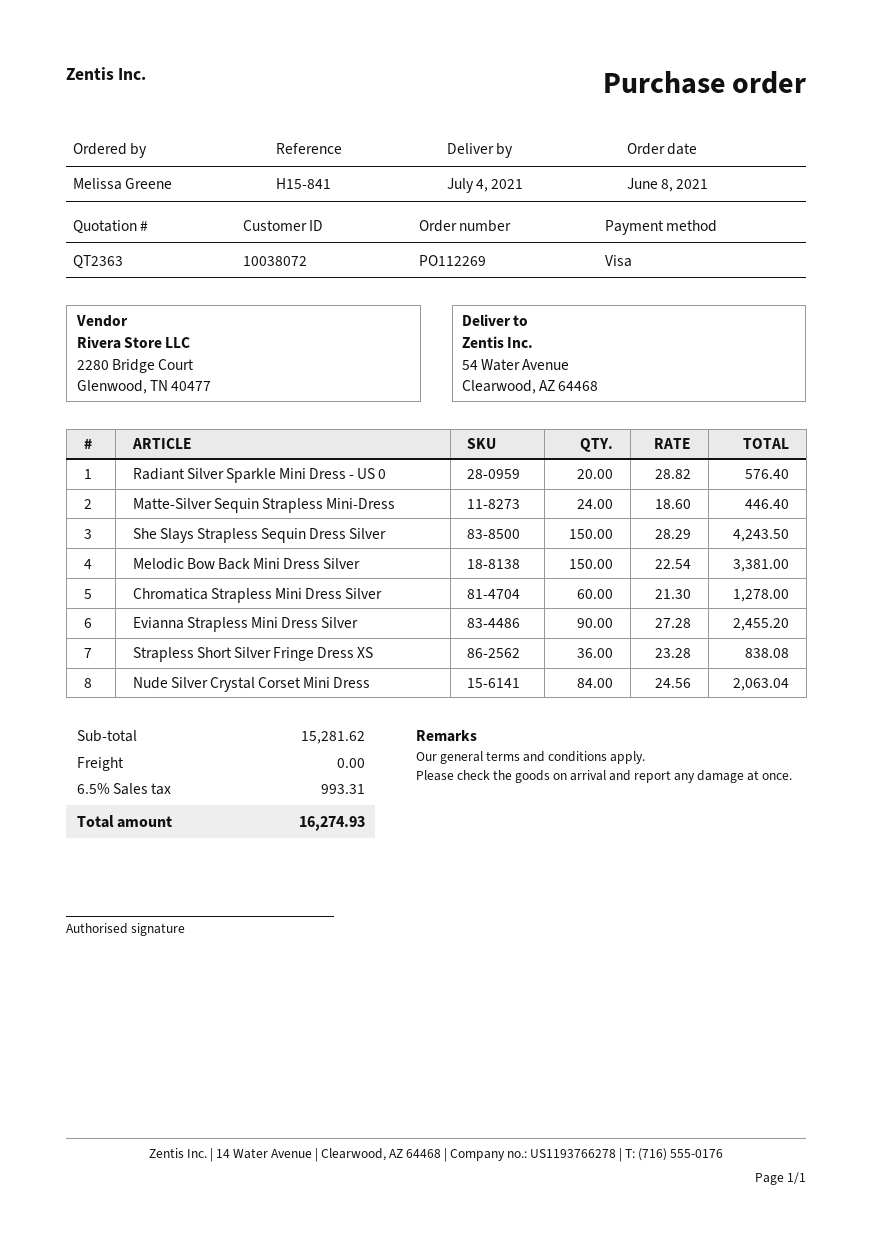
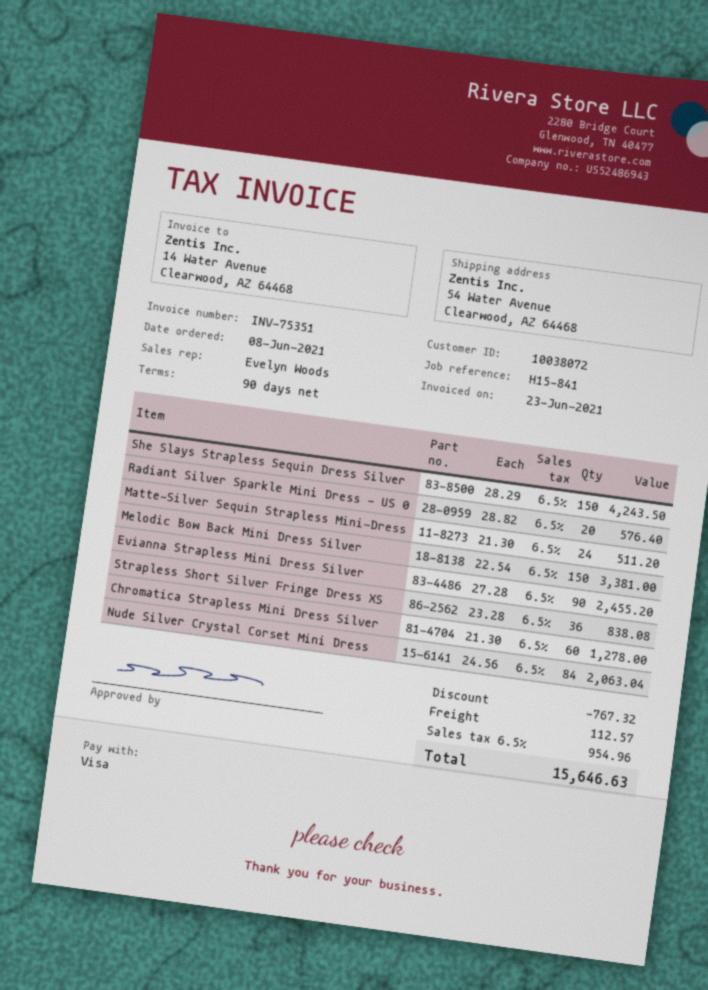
Matte-Silver Sequin Strapless Mini-Dress: 24 x 18.60 = 446.40 -> 24 x 21.30 = 511.20
discount: none -> 767.32
shipping: 0.00 -> 112.57
tax: 6.5% = 993.31 -> 6.5% = 954.96
total: 16274.93 -> 15646.63

